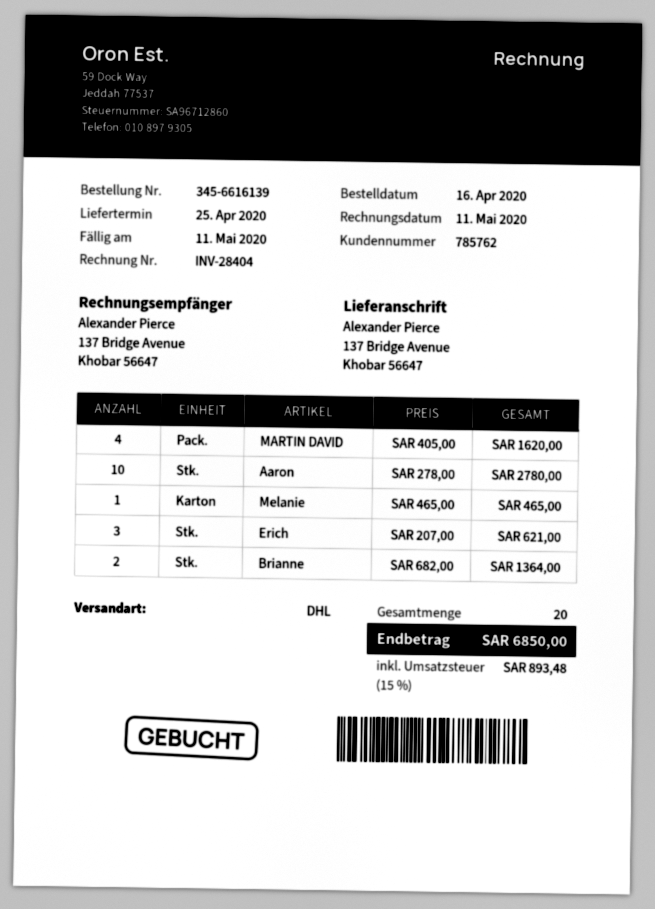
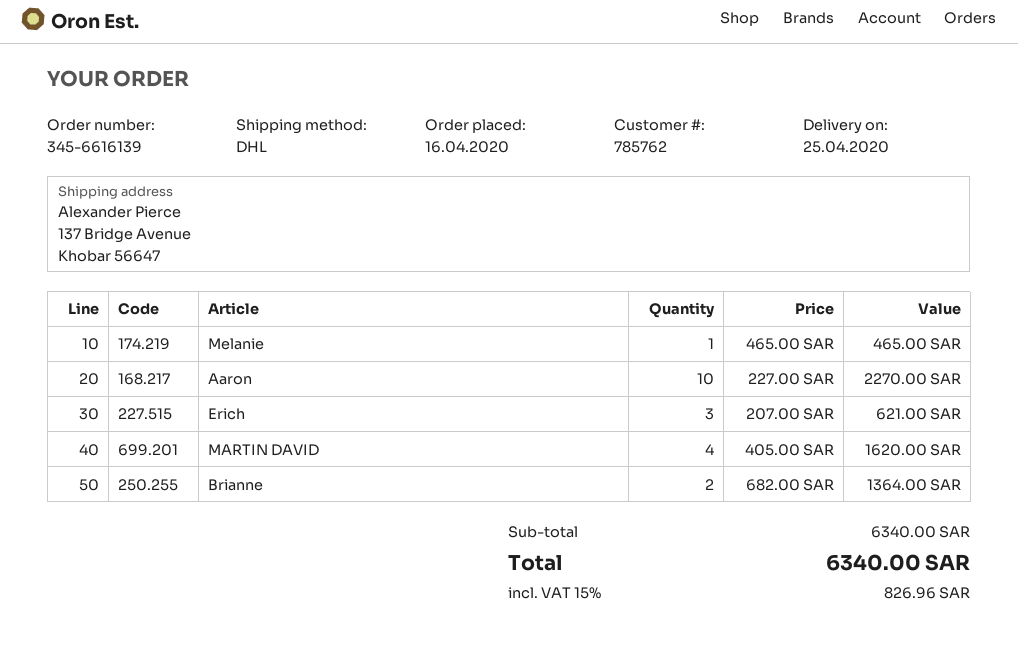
Aaron: 10 x 278.00 = 2780.00 -> 10 x 227.00 = 2270.00
tax: 15% = 893.48 -> 15% = 826.96
total: 6850.00 -> 6340.00

